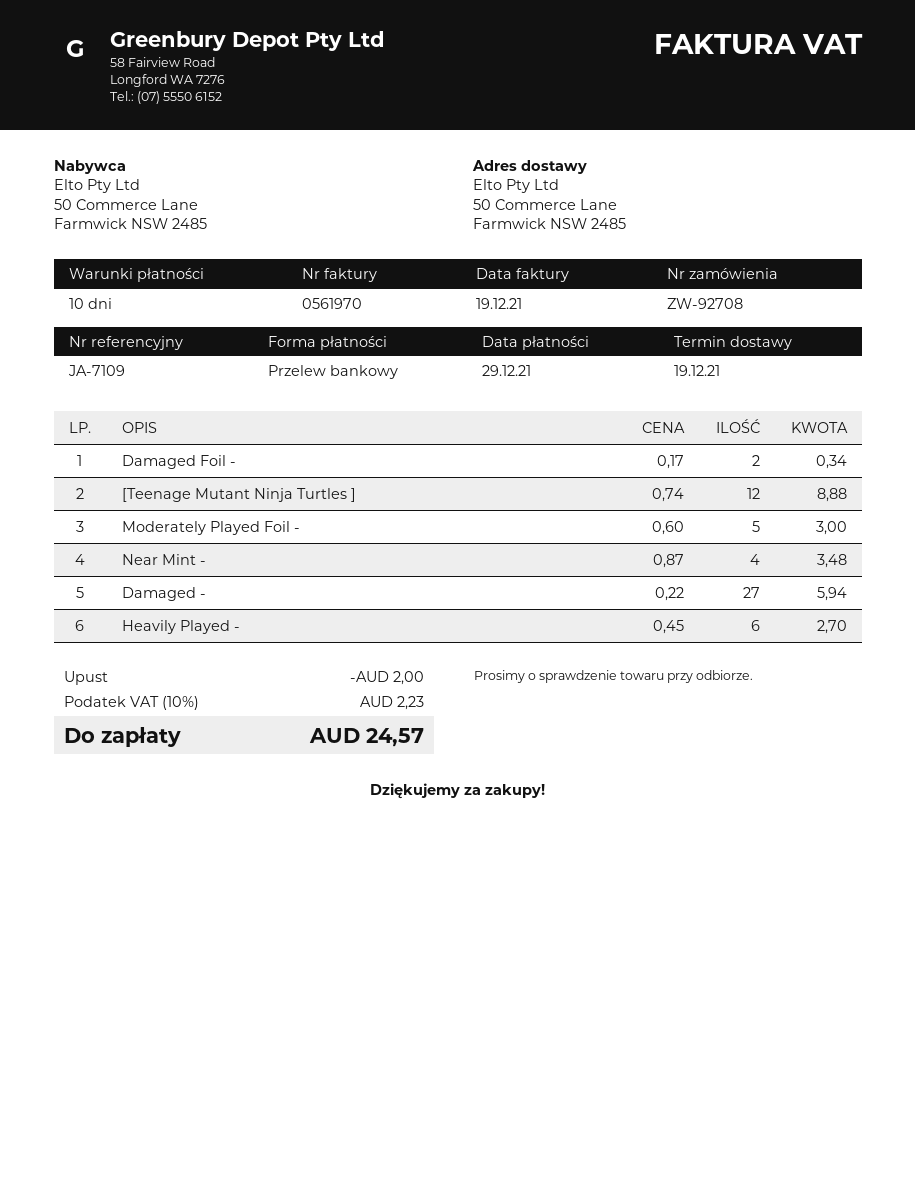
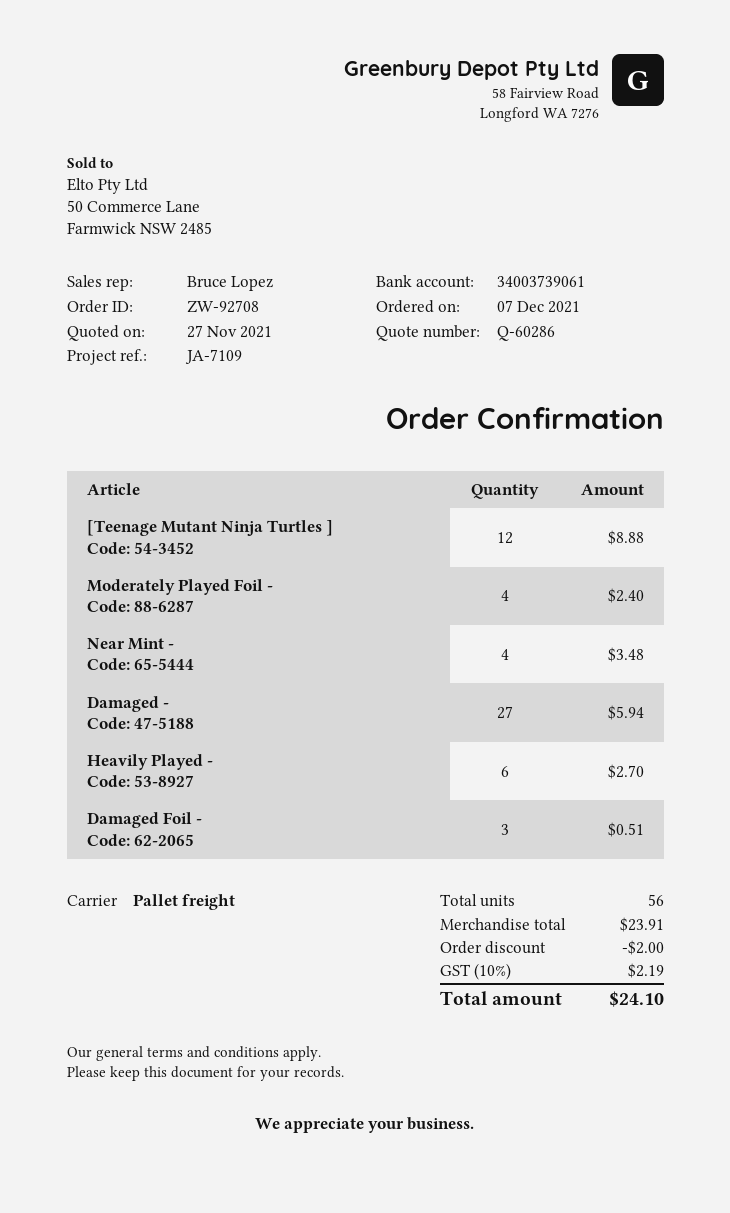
Damaged Foil -: 2 for 0.34 -> 3 for 0.51
Moderately Played Foil -: 5 for 3.00 -> 4 for 2.40
tax: 10% = 2.23 -> 10% = 2.19
total: 24.57 -> 24.10

